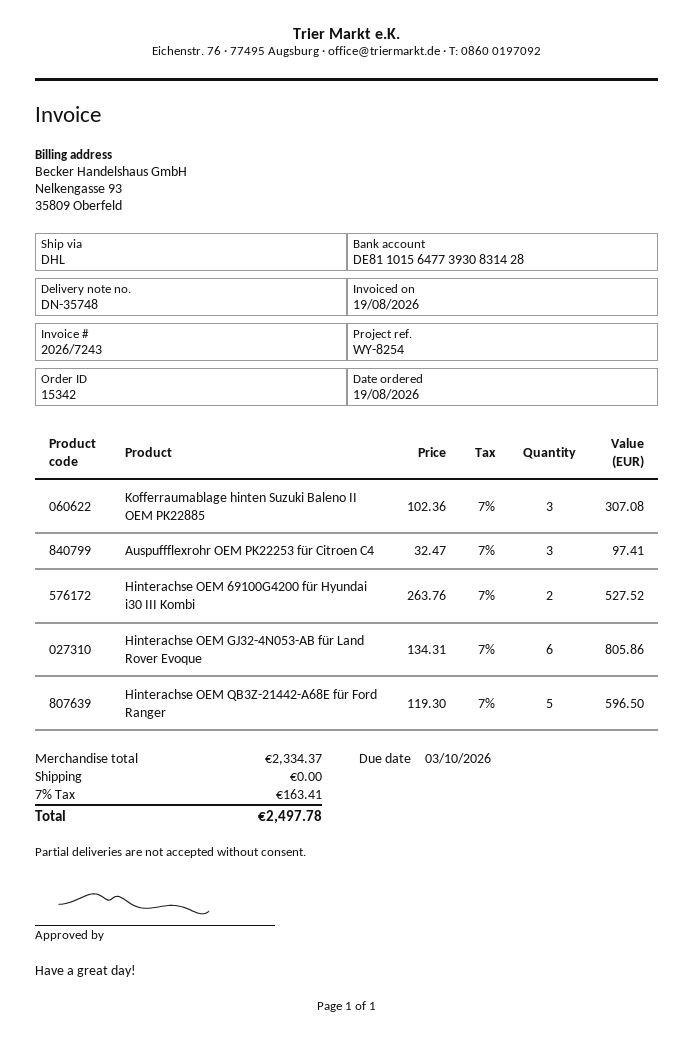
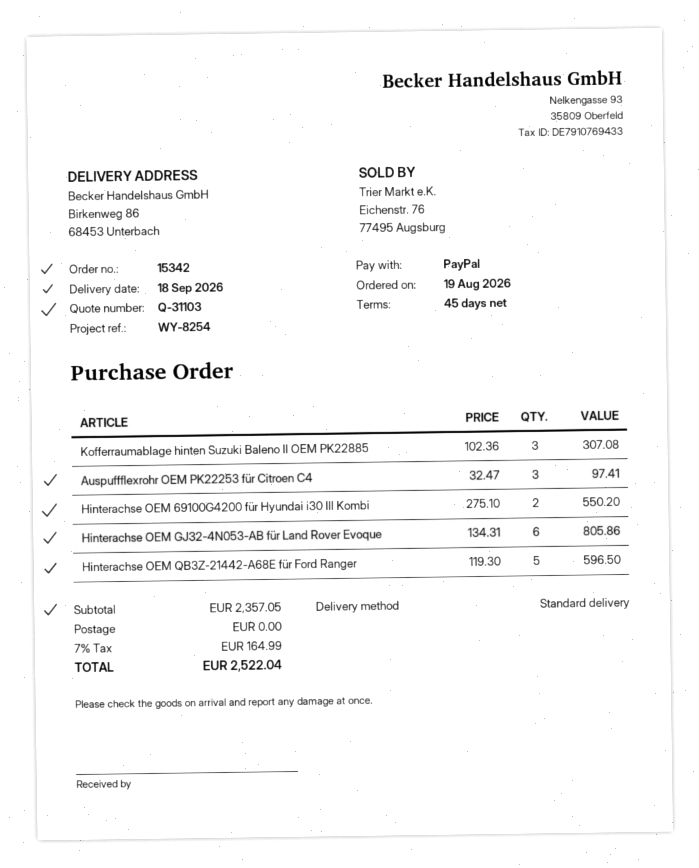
shipping method: DHL -> standard
Hinterachse OEM 69100G4200 für Hyundai i30 III Kombi: 2 x 263.76 = 527.52 -> 2 x 275.10 = 550.20
subtotal: 2334.37 -> 2357.05
tax: 7% = 163.41 -> 7% = 164.99
total: 2497.78 -> 2522.04

